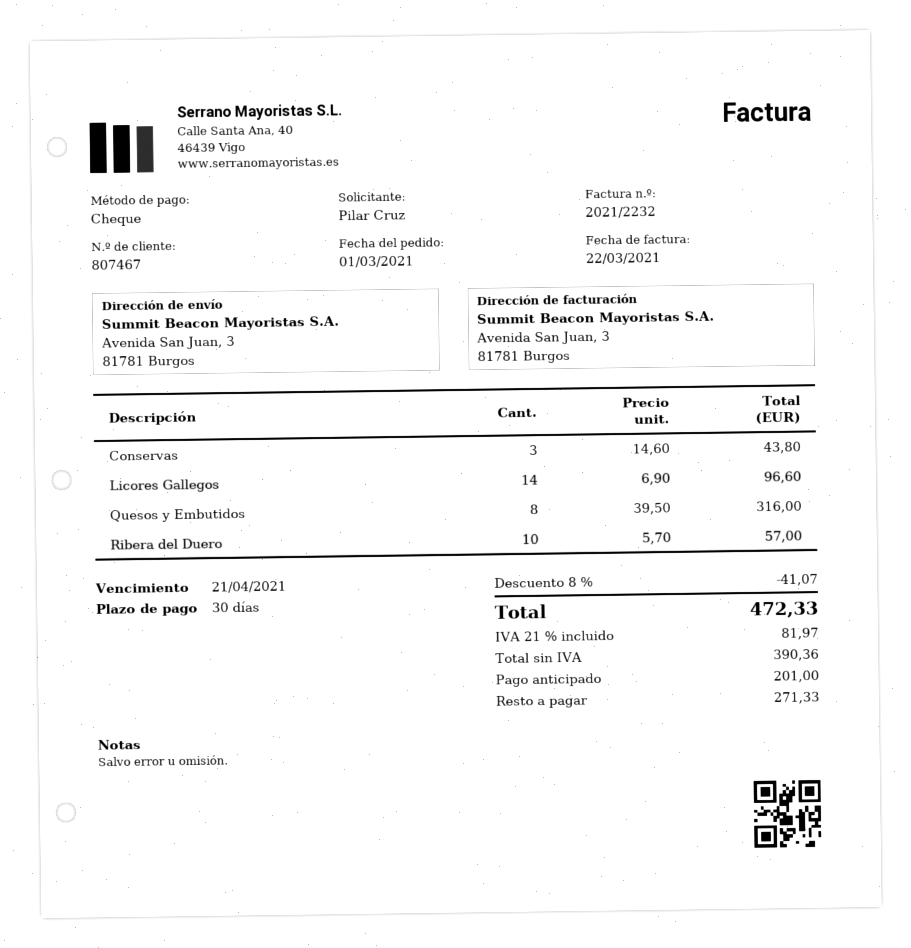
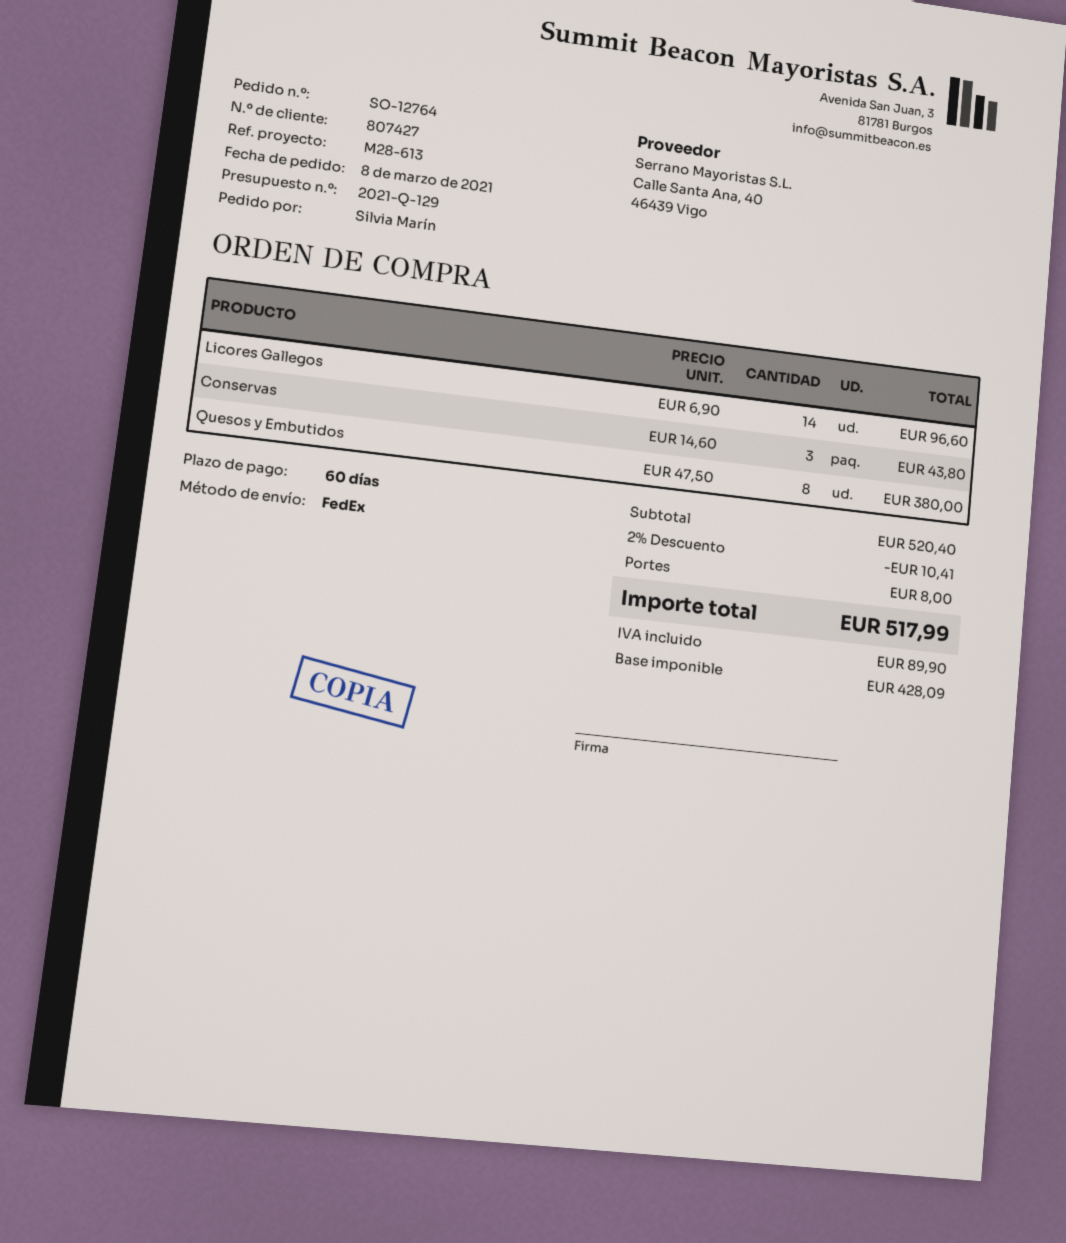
order date: 2021-03-01 -> 2021-03-08
payment terms: 30 days -> 60 days
customer number: 807467 -> 807427
ordered by: Pilar Cruz -> Silvia Marín
Quesos y Embutidos: 8 x 39.50 = 316.00 -> 8 x 47.50 = 380.00
Ribera del Duero: 10 x 5.70 = 57.00 -> none
discount: 8% = 41.07 -> 2% = 10.41
shipping: none -> 8.00
net: 390.36 -> 428.09
tax: 81.97 -> 89.90
total: 472.33 -> 517.99

